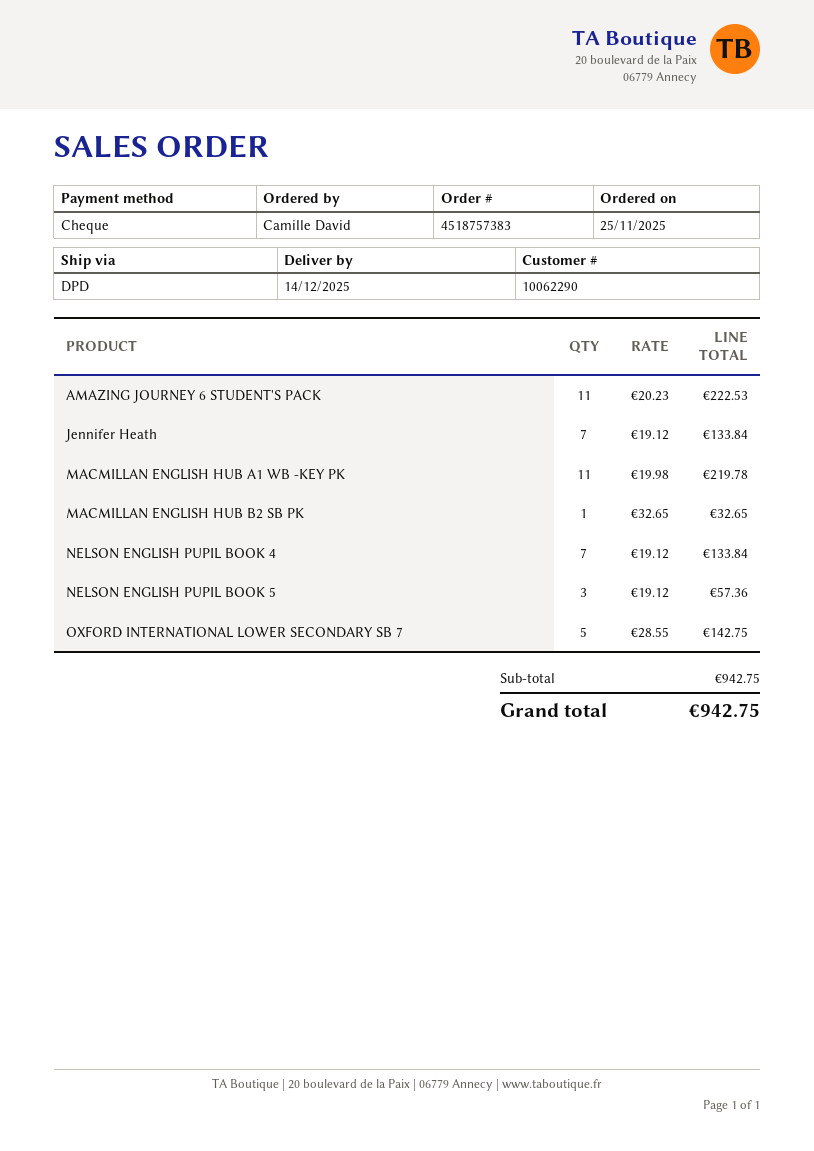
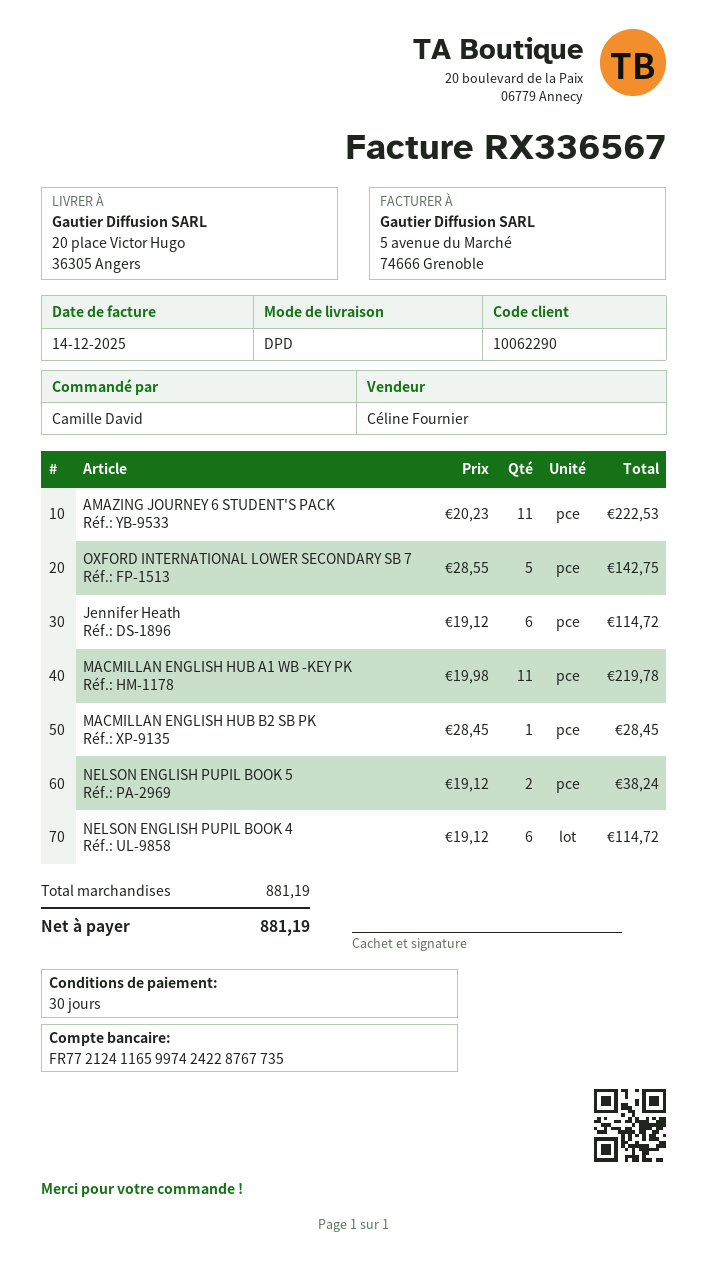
Jennifer Heath: 7 x 19.12 = 133.84 -> 6 x 19.12 = 114.72
MACMILLAN ENGLISH HUB B2 SB PK: 1 x 32.65 = 32.65 -> 1 x 28.45 = 28.45
NELSON ENGLISH PUPIL BOOK 4: 7 x 19.12 = 133.84 -> 6 x 19.12 = 114.72
NELSON ENGLISH PUPIL BOOK 5: 3 x 19.12 = 57.36 -> 2 x 19.12 = 38.24
subtotal: 942.75 -> 881.19
total: 942.75 -> 881.19

